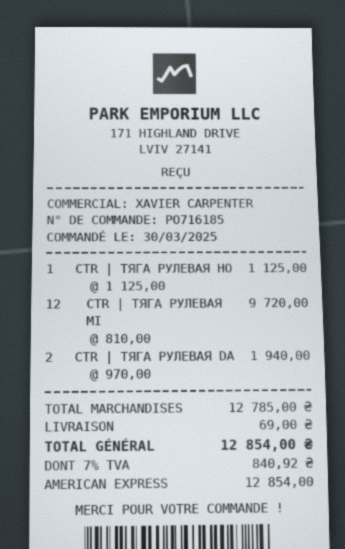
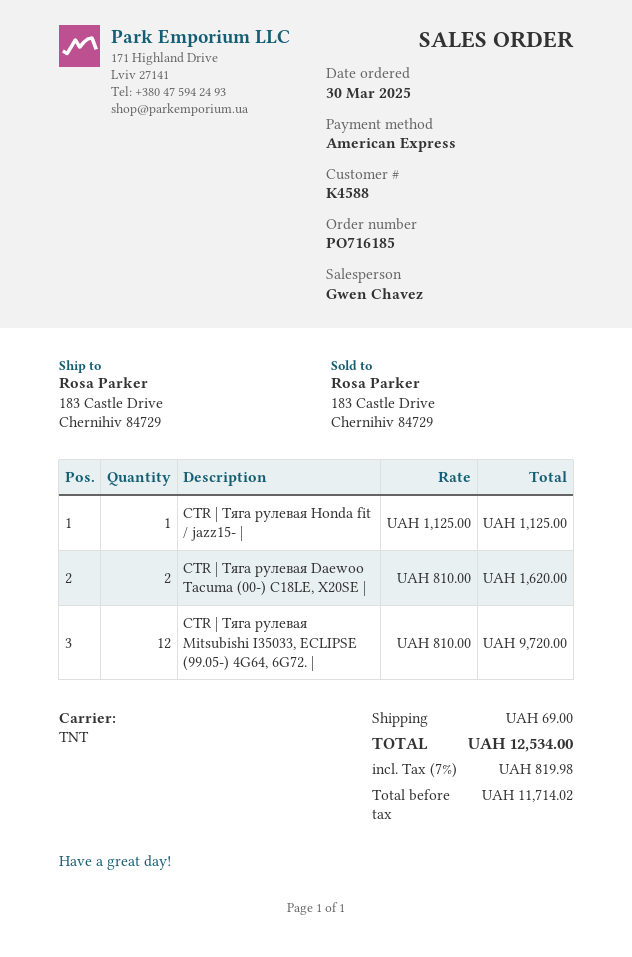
sales rep: XAVIER CARPENTER -> Gwen Chavez
CTR | ТЯГА РУЛЕВАЯ DA: 2 x 970.00 = 1940.00 -> 2 x 810.00 = 1620.00
tax: 7% = 840.92 -> 7% = 819.98
total: 12854.00 -> 12534.00

